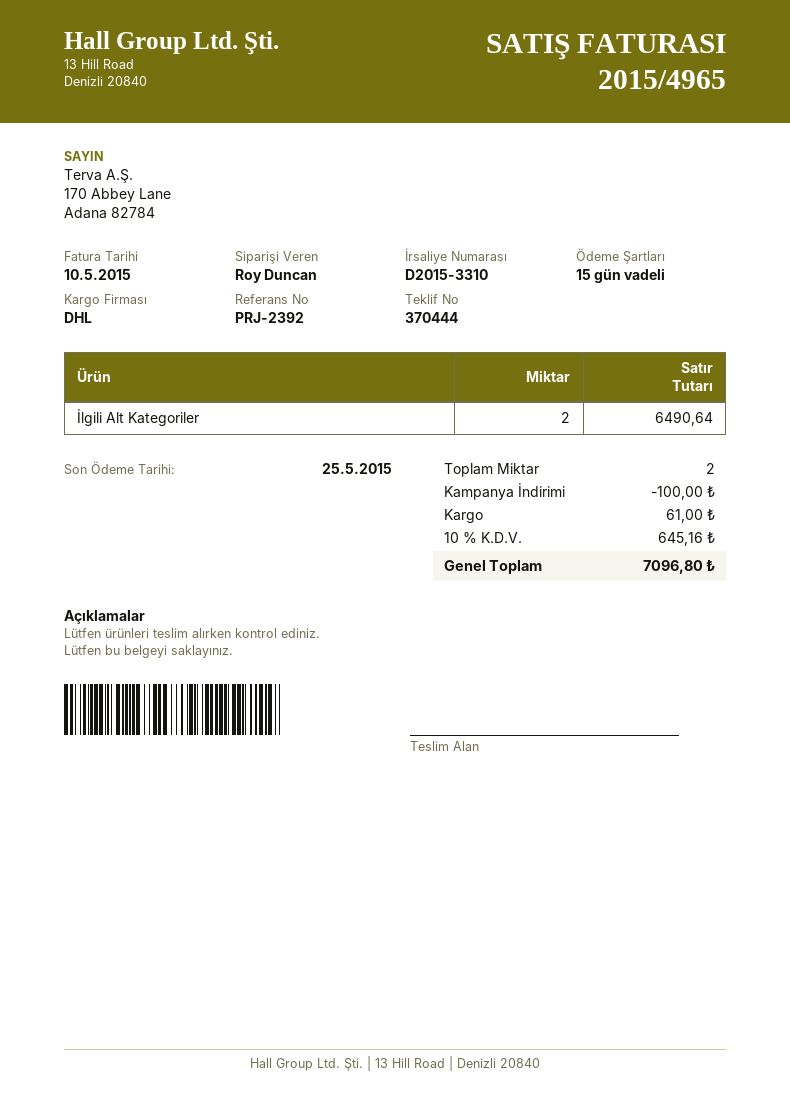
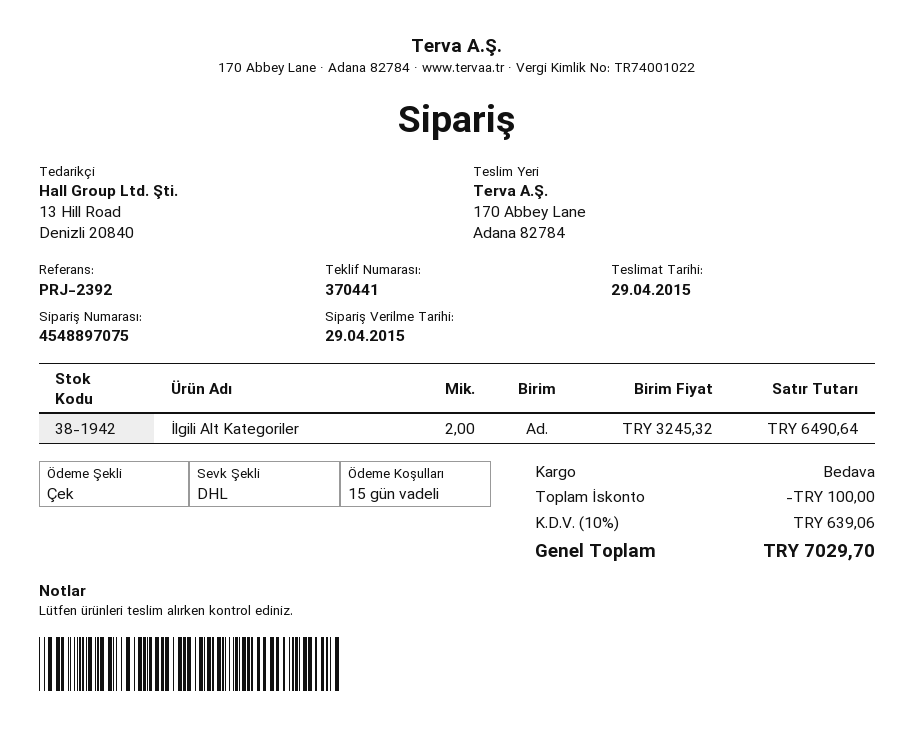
quote number: 370444 -> 370441
shipping: 61.00 -> 0.00
tax: 10% = 645.16 -> 10% = 639.06
total: 7096.80 -> 7029.70

